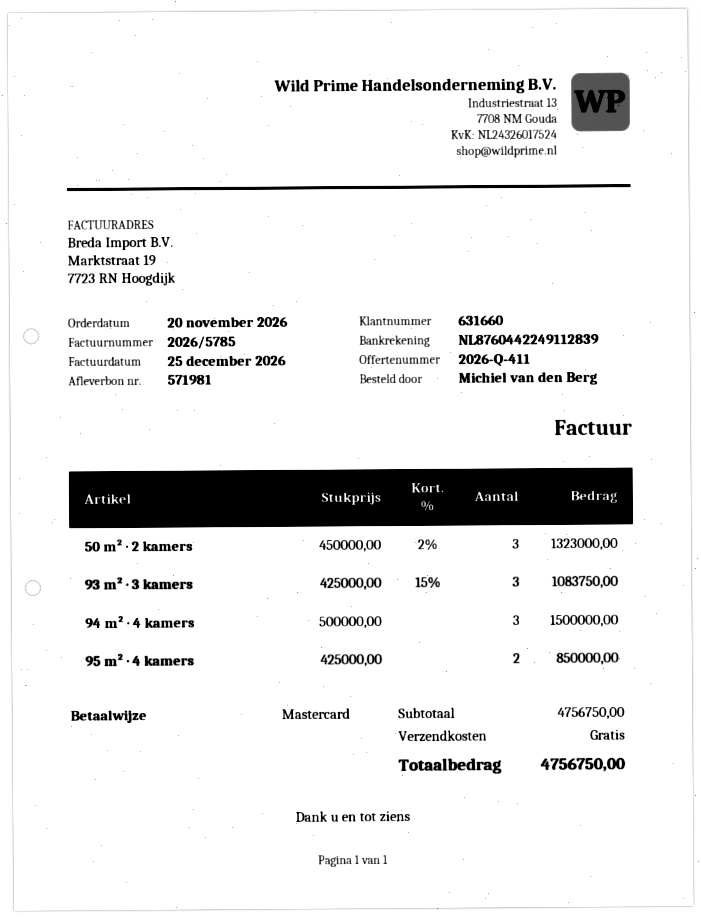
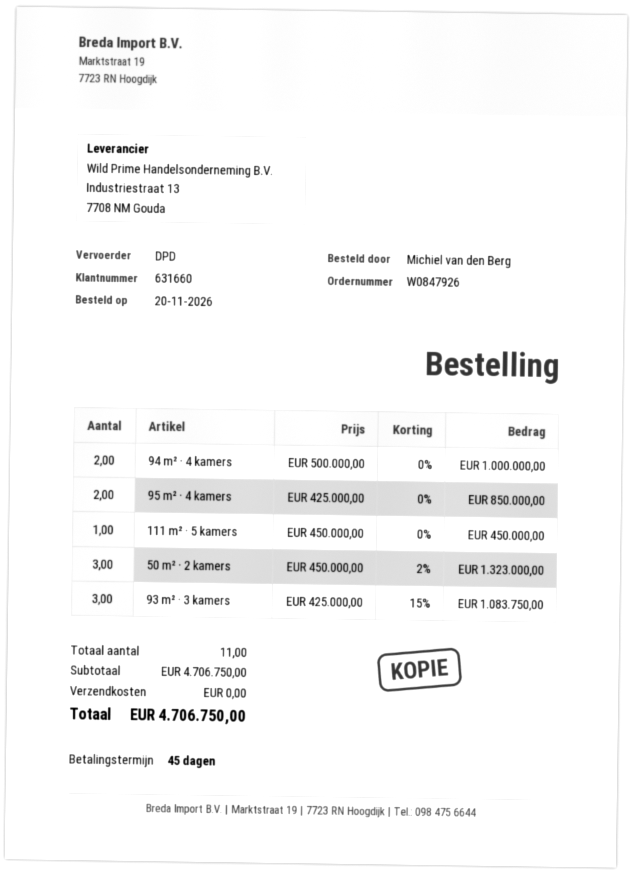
94 m² · 4 kamers: 3 x 500000.00 = 1500000.00 -> 2 x 500000.00 = 1000000.00
111 m² · 5 kamers: none -> 1 x 450000.00 = 450000.00
subtotal: 4756750.00 -> 4706750.00
total: 4756750.00 -> 4706750.00

